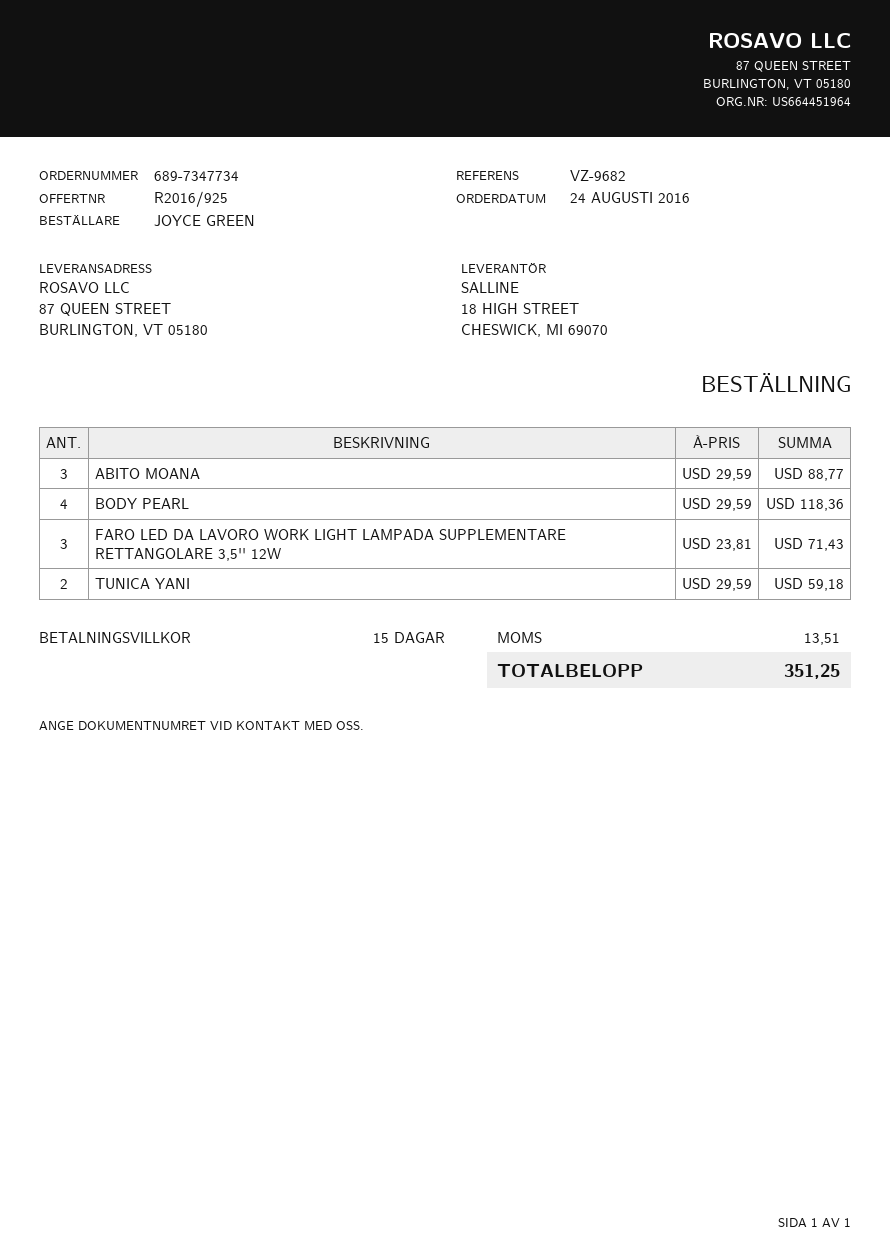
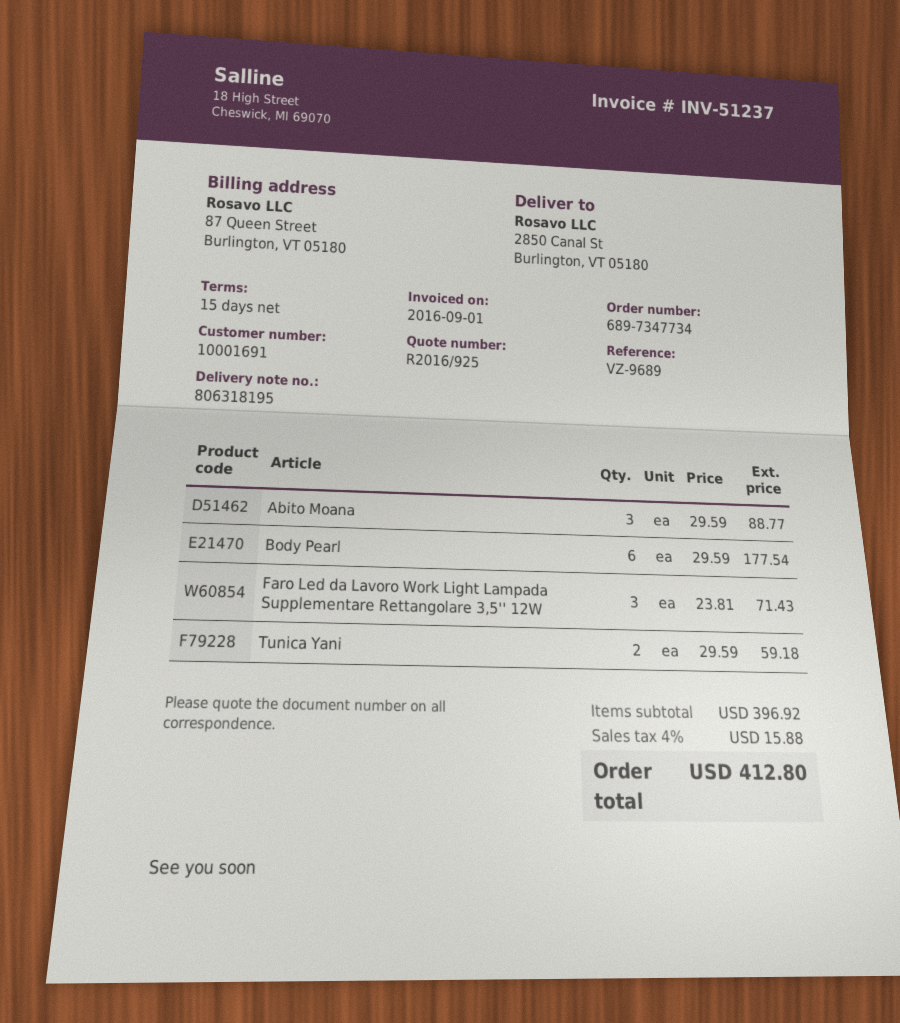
reference: VZ-9682 -> VZ-9689
ship to: 87 QUEEN STREET, BURLINGTON, VT 05180 -> 2850 Canal St, Burlington, VT 05180
BODY PEARL: 4 x 29.59 = 118.36 -> 6 x 29.59 = 177.54
tax: 13.51 -> 15.88
total: 351.25 -> 412.80

